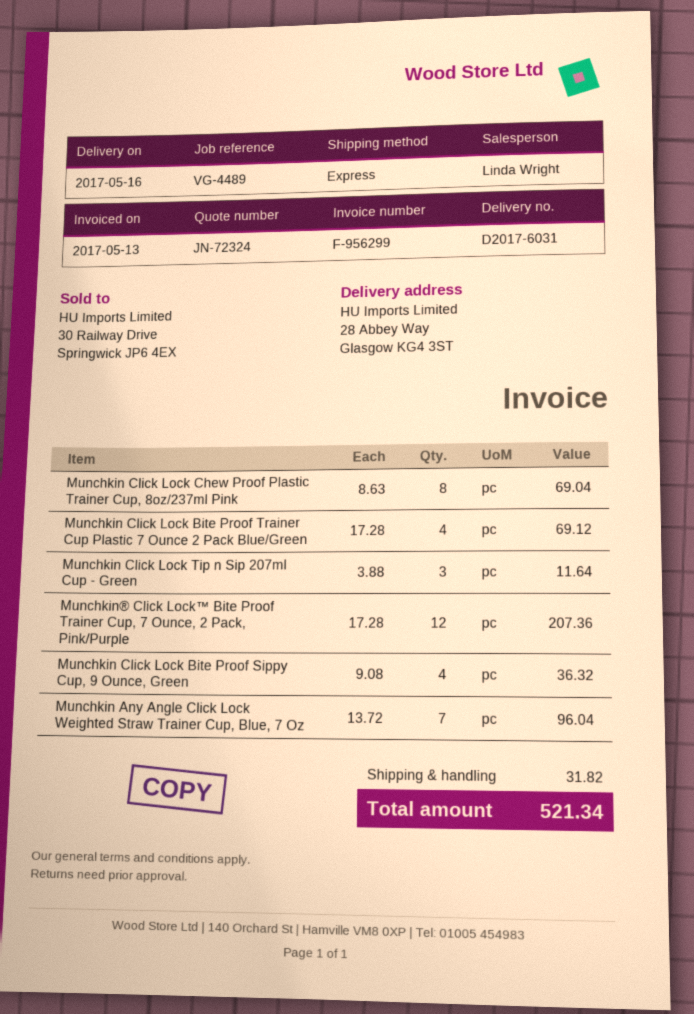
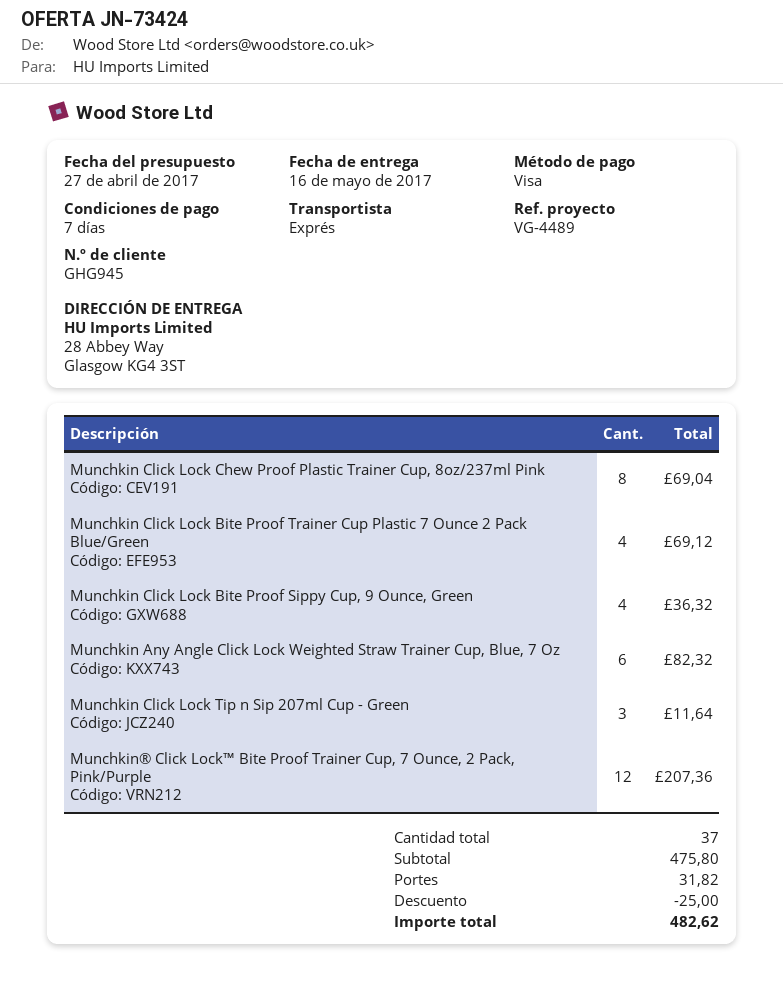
quote number: JN-72324 -> JN-73424
Munchkin Any Angle Click Lock Weighted Straw Trainer Cup, Blue, 7 Oz: 7 for 96.04 -> 6 for 82.32
discount: none -> 25.00
total: 521.34 -> 482.62

